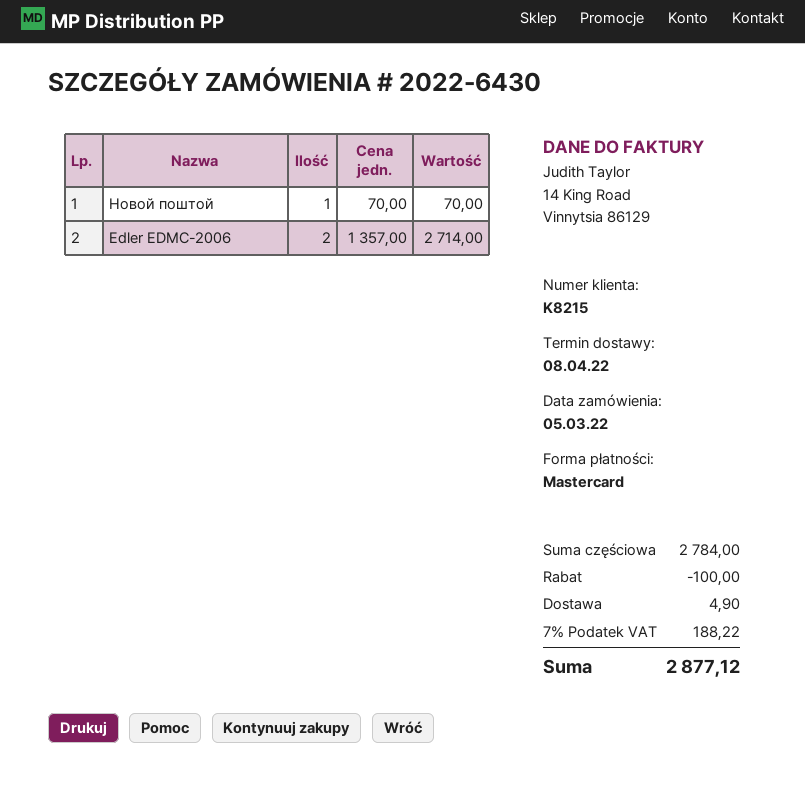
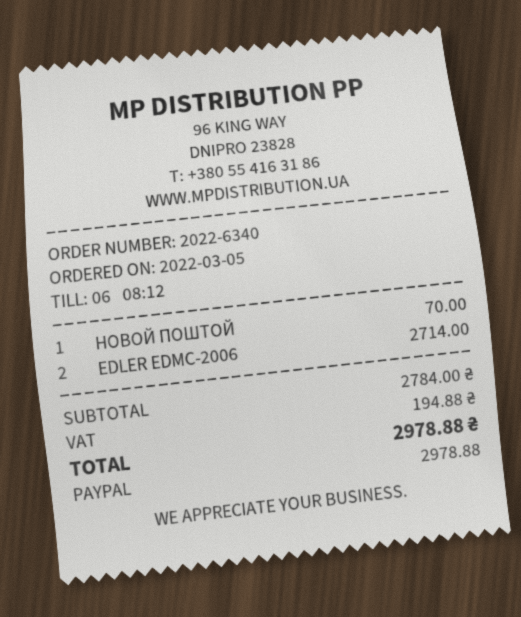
order number: 2022-6430 -> 2022-6340
payment method: Mastercard -> PayPal
discount: 100.00 -> none
shipping: 4.90 -> none
tax: 188.22 -> 194.88
total: 2877.12 -> 2978.88

